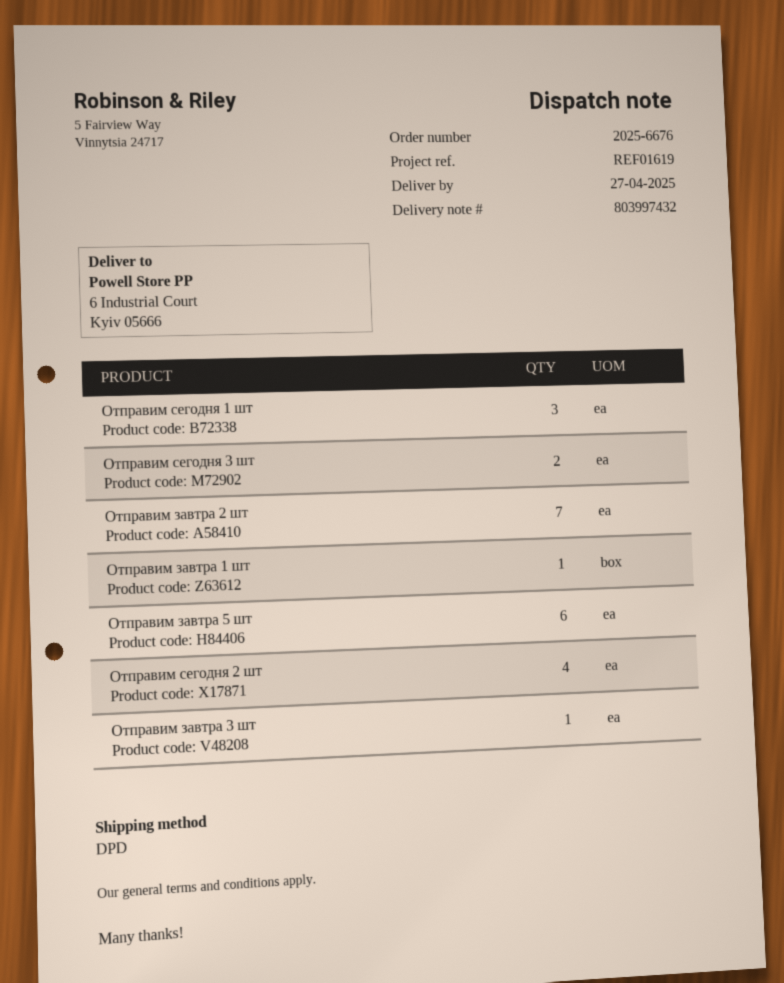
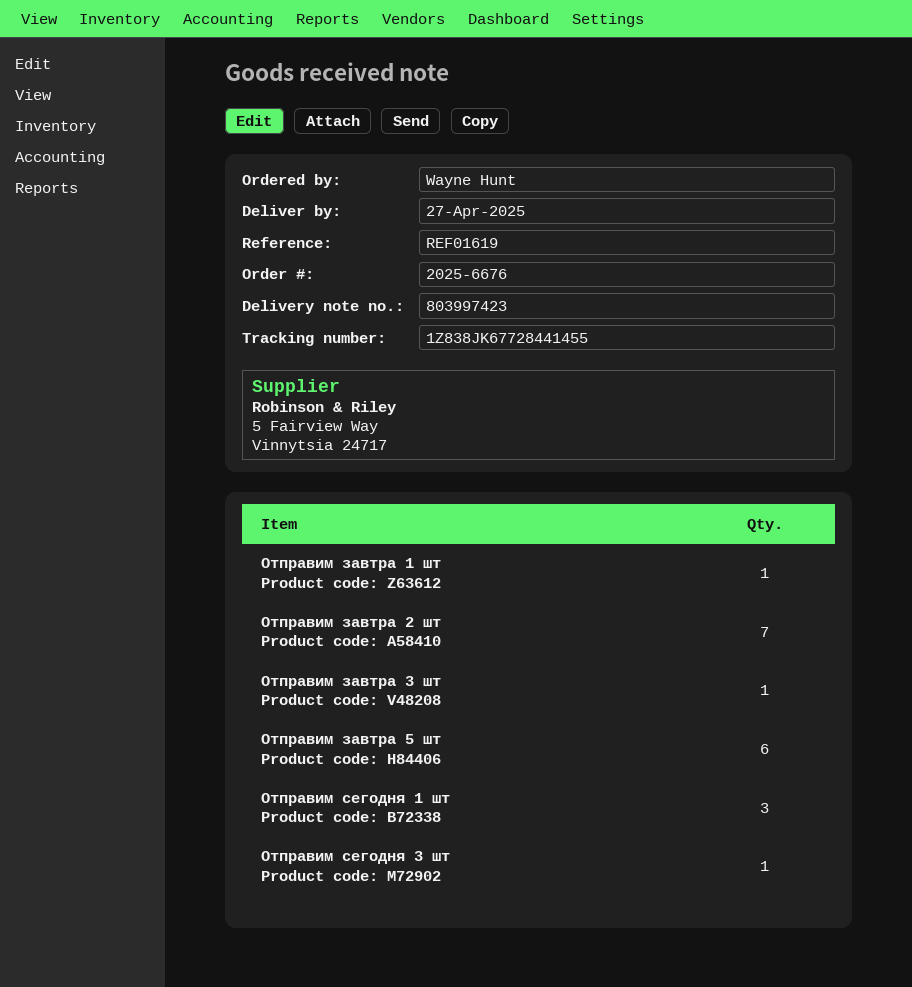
delivery note number: 803997432 -> 803997423
Отправим сегодня 3 шт: 2 -> 1
Отправим сегодня 2 шт: 4 -> none

